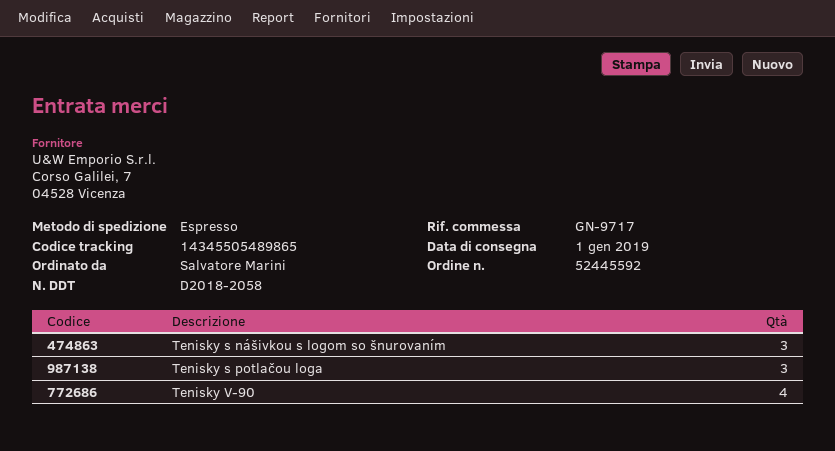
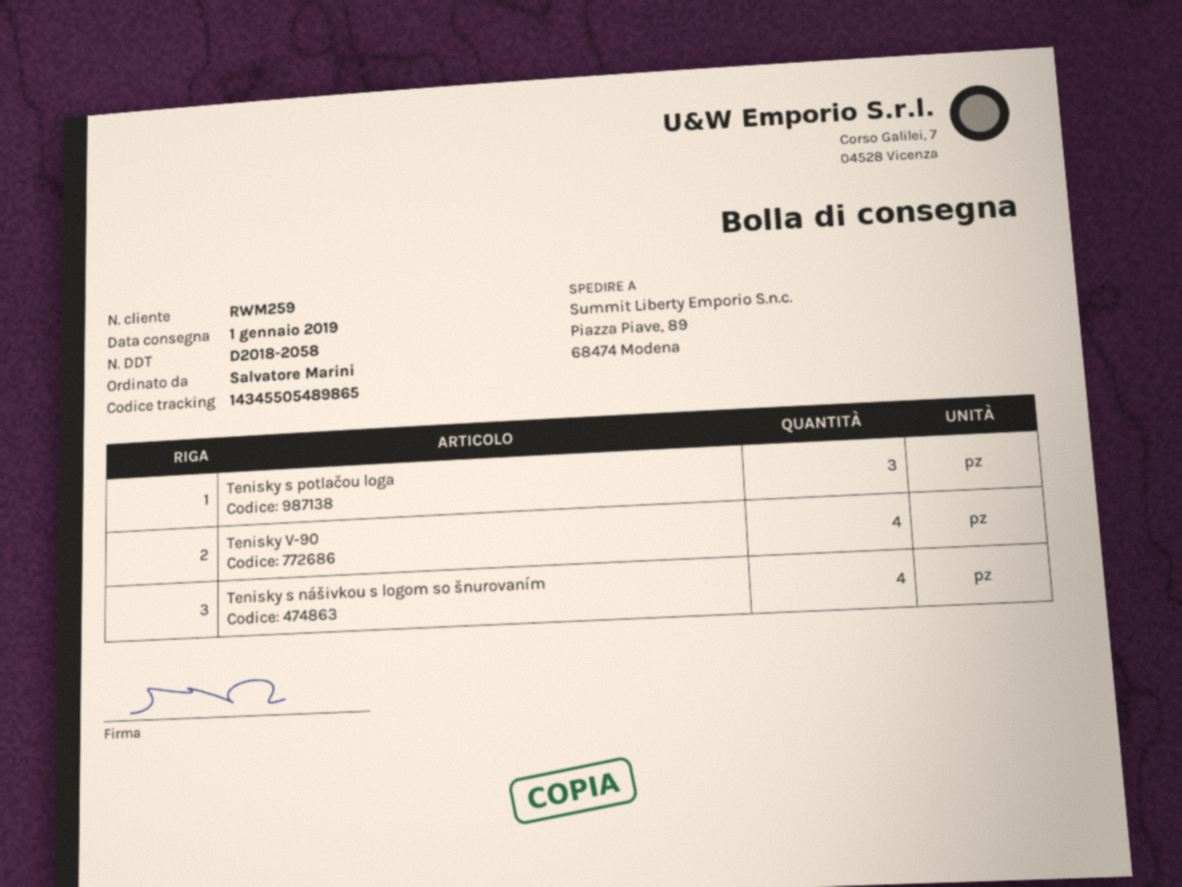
Tenisky s nášivkou s logom so šnurovaním: 3 -> 4

